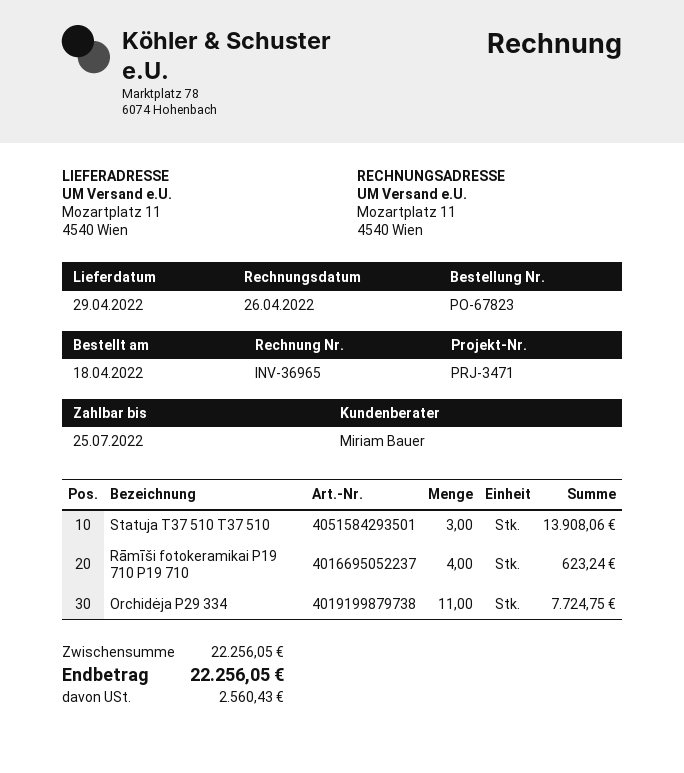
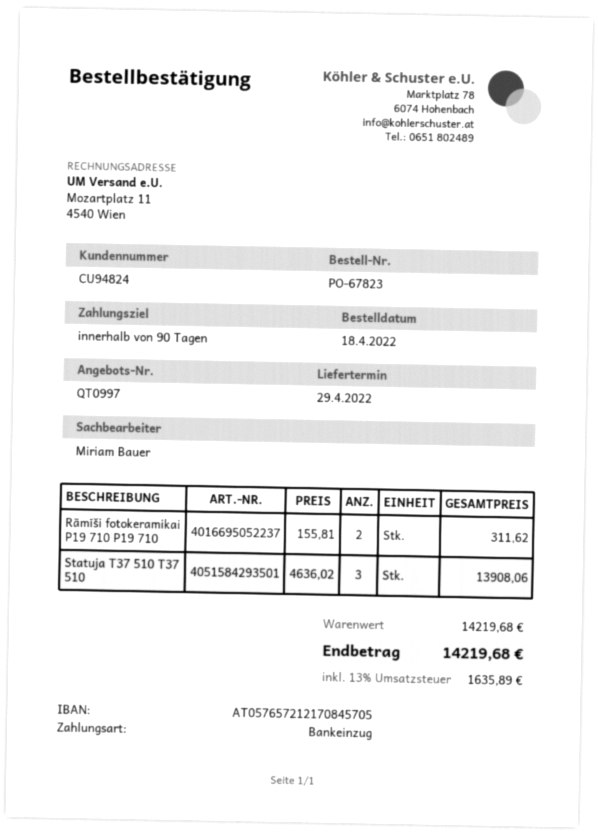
Rāmīši fotokeramikai P19 710 P19 710: 4 for 623.24 -> 2 for 311.62
Orchidėja P29 334: 11 for 7724.75 -> none
subtotal: 22256.05 -> 14219.68
tax: 2560.43 -> 1635.89
total: 22256.05 -> 14219.68

